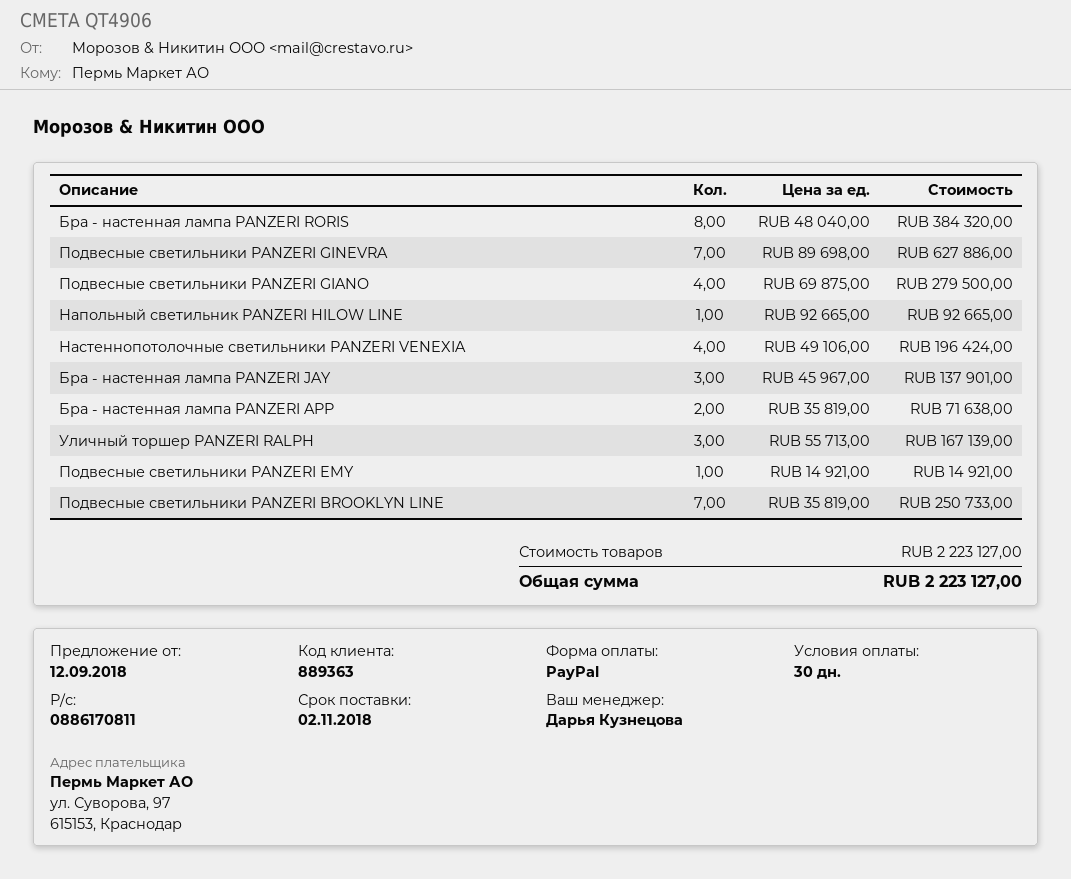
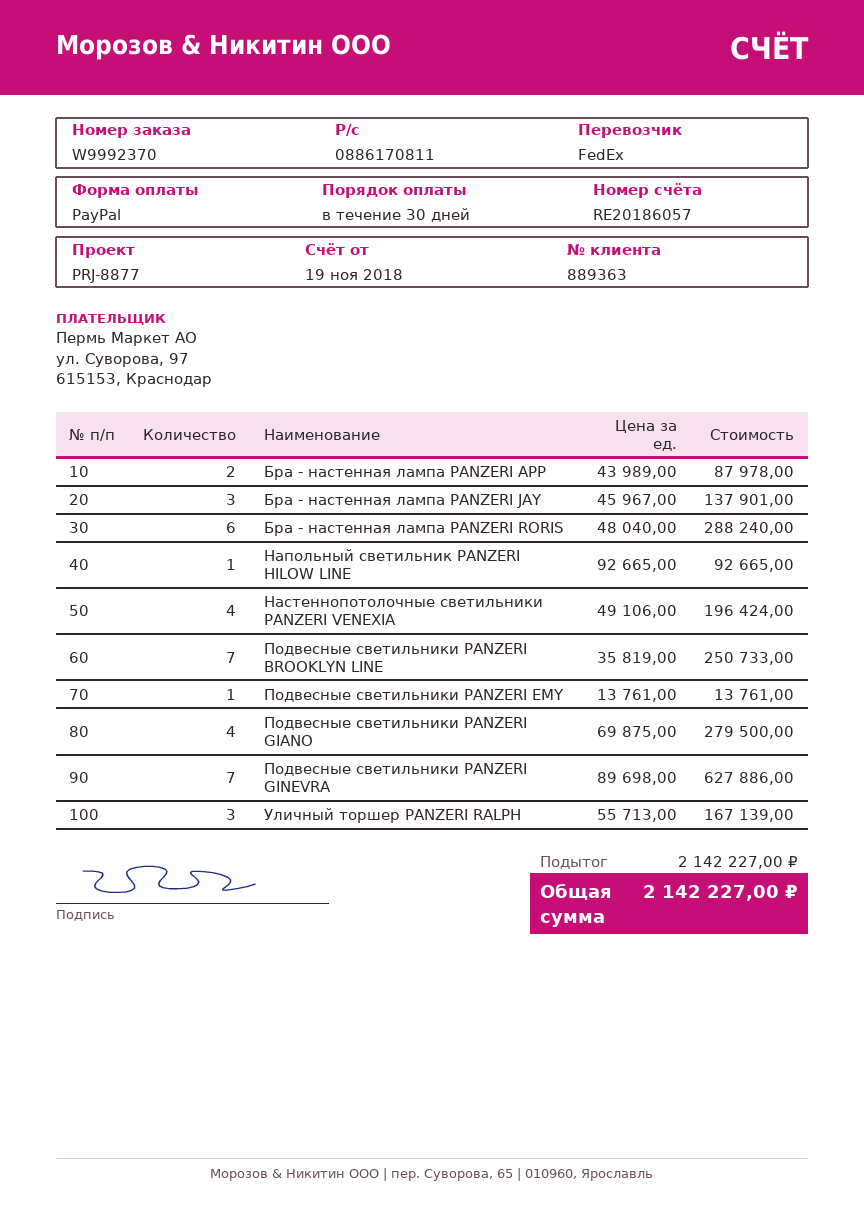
Бра - настенная лампа PANZERI RORIS: 8 x 48040.00 = 384320.00 -> 6 x 48040.00 = 288240.00
Бра - настенная лампа PANZERI APP: 2 x 35819.00 = 71638.00 -> 2 x 43989.00 = 87978.00
Подвесные светильники PANZERI EMY: 1 x 14921.00 = 14921.00 -> 1 x 13761.00 = 13761.00
subtotal: 2223127.00 -> 2142227.00
total: 2223127.00 -> 2142227.00

